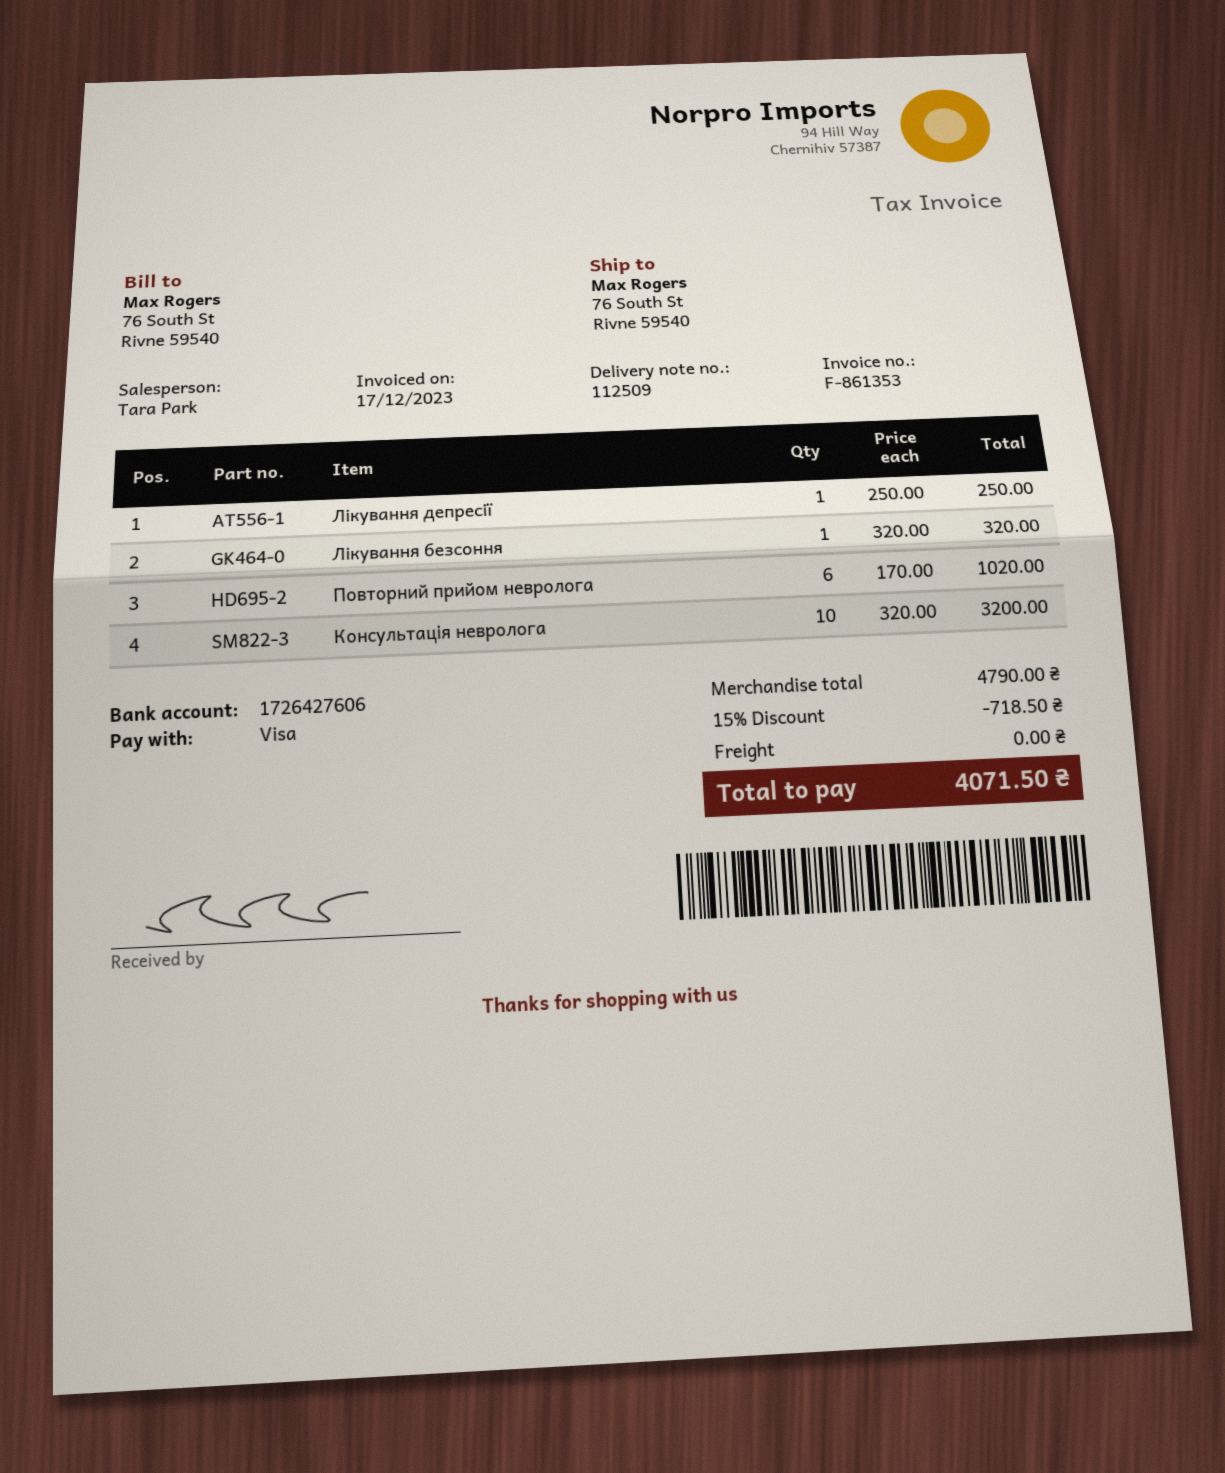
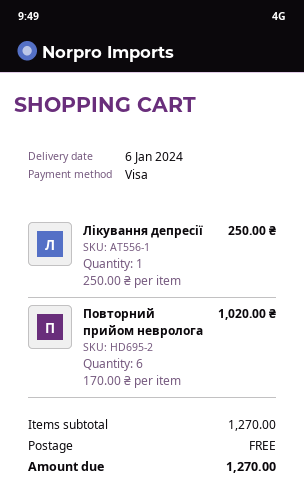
Лікування безсоння: 1 x 320.00 = 320.00 -> none
Консультація невролога: 10 x 320.00 = 3200.00 -> none
subtotal: 4790.00 -> 1270.00
discount: 15% = 718.50 -> none
total: 4071.50 -> 1270.00

